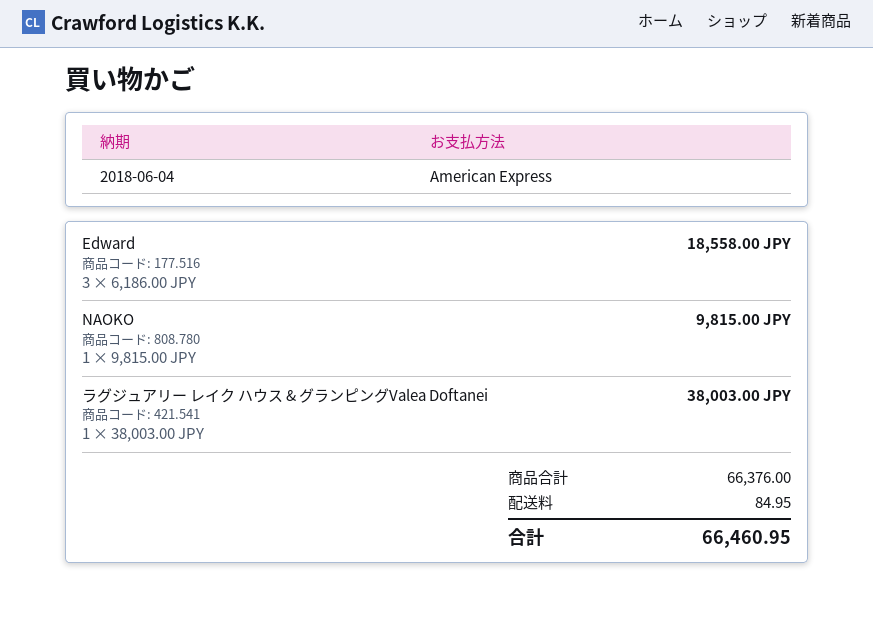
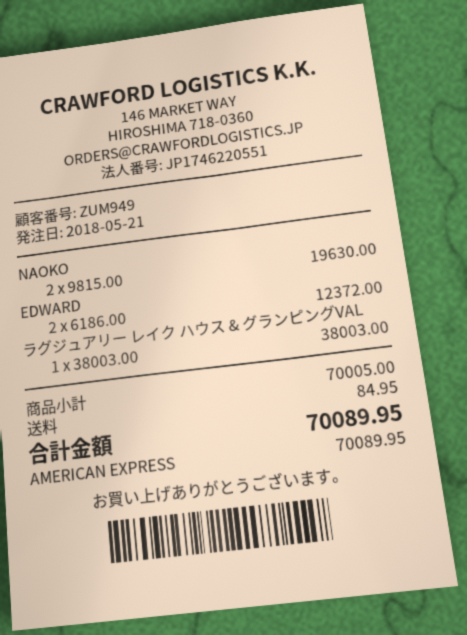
Edward: 3 x 6186.00 = 18558.00 -> 2 x 6186.00 = 12372.00
NAOKO: 1 x 9815.00 = 9815.00 -> 2 x 9815.00 = 19630.00
subtotal: 66376.00 -> 70005.00
total: 66460.95 -> 70089.95

